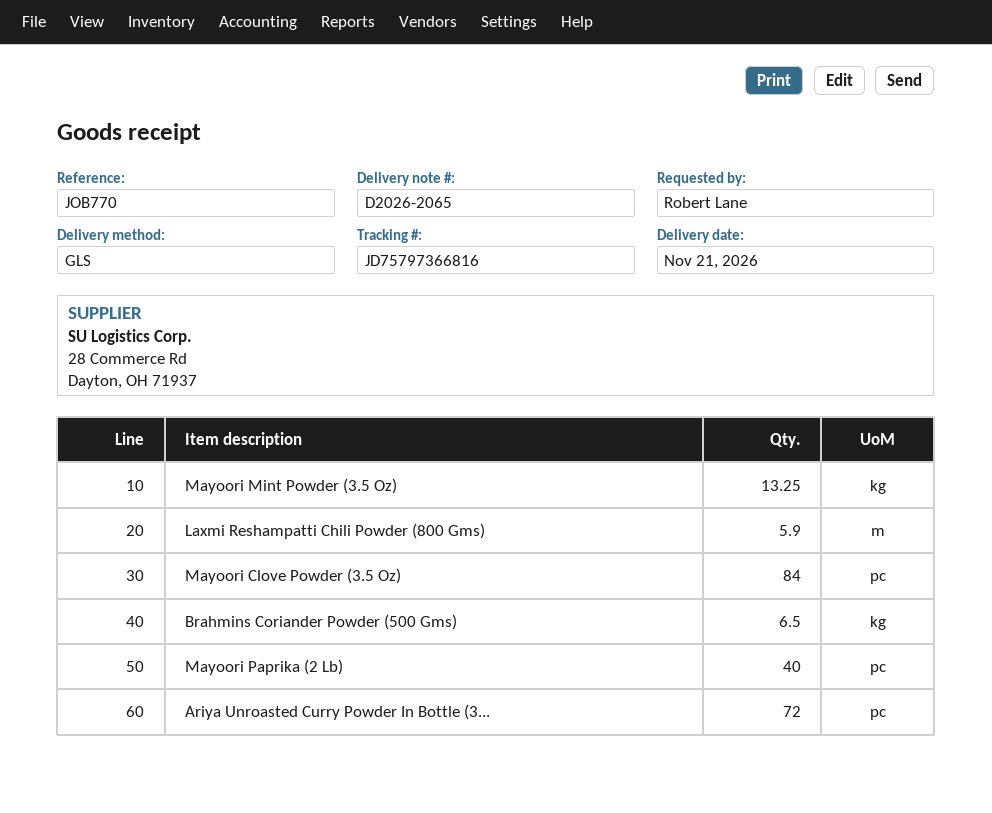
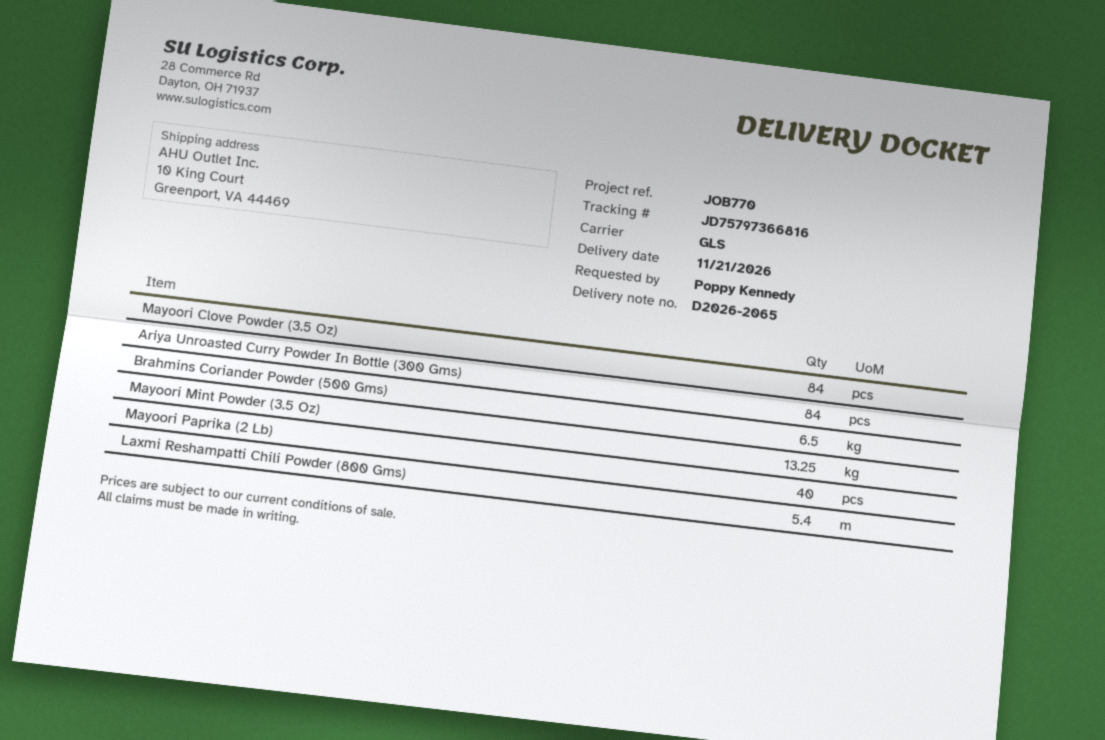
ordered by: Robert Lane -> Poppy Kennedy
Laxmi Reshampatti Chili Powder (800 Gms): 5.9 -> 5.4
Ariya Unroasted Curry Powder In Bottle (3...: 72 -> 84

